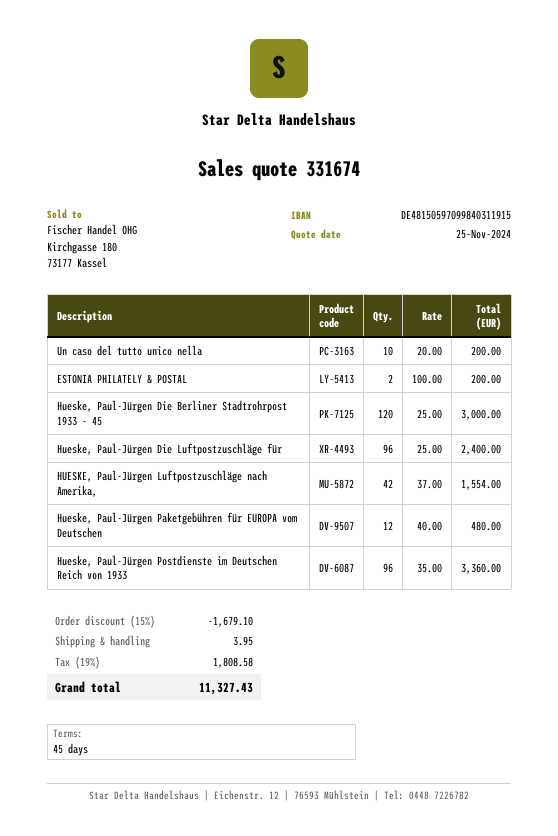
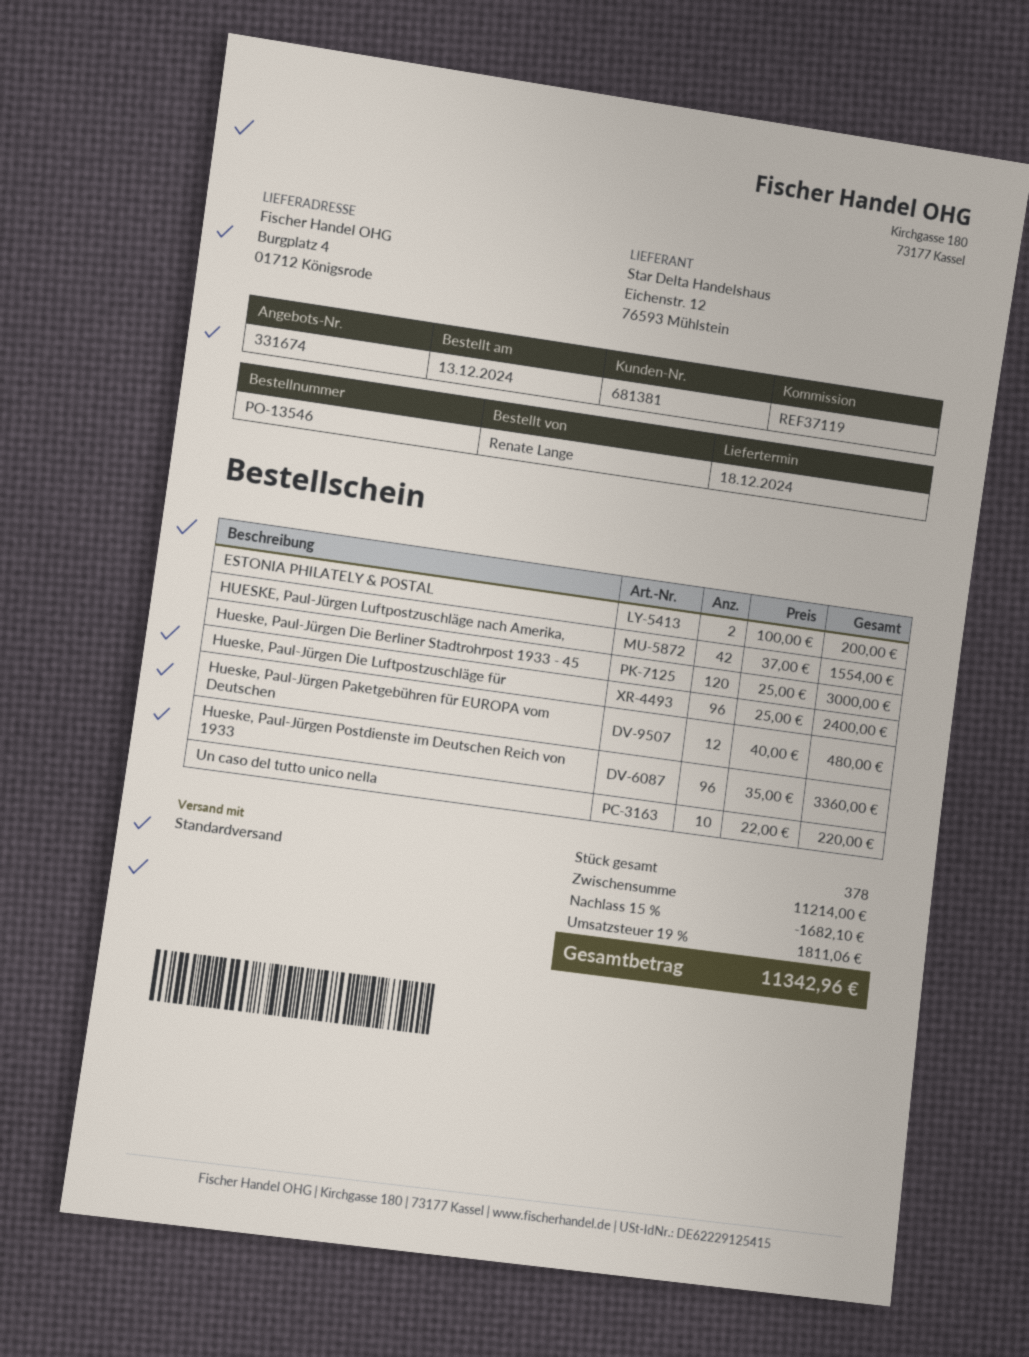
Un caso del tutto unico nella: 10 x 20.00 = 200.00 -> 10 x 22.00 = 220.00
discount: 15% = 1679.10 -> 15% = 1682.10
shipping: 3.95 -> none
tax: 19% = 1808.58 -> 19% = 1811.06
total: 11327.43 -> 11342.96

